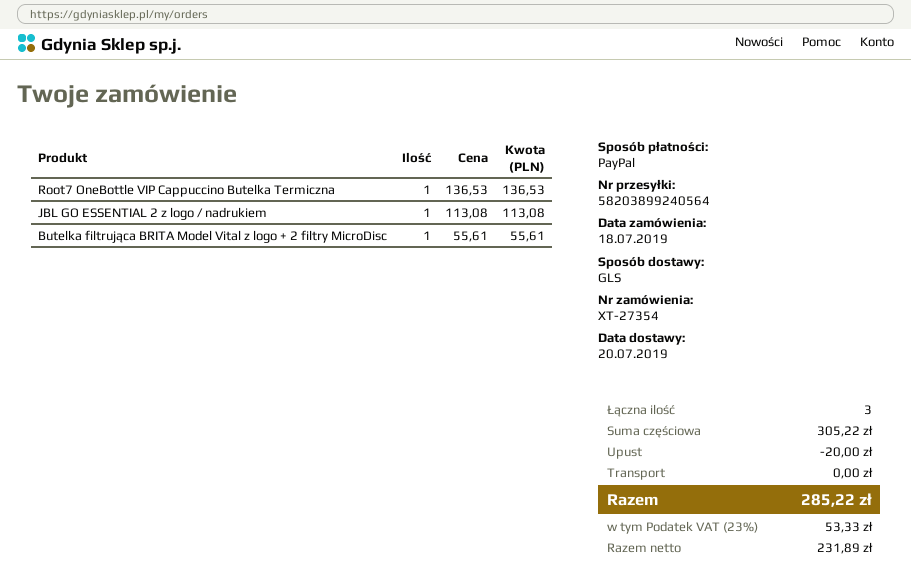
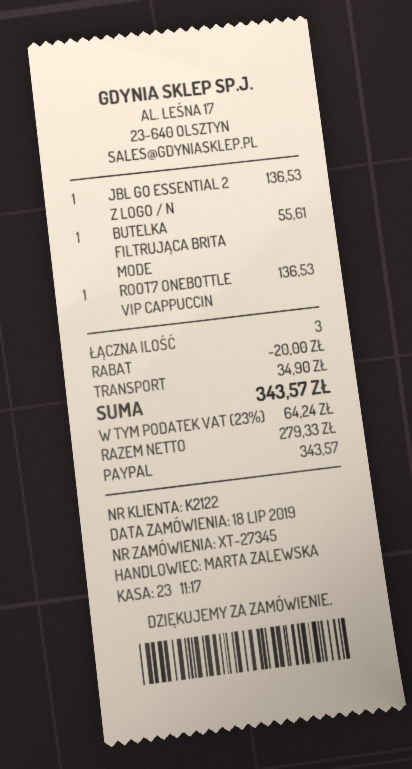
order number: XT-27354 -> XT-27345
JBL GO ESSENTIAL 2 z logo / nadrukiem: 1 x 113.08 = 113.08 -> 1 x 136.53 = 136.53
shipping: 0.00 -> 34.90
net: 231.89 -> 279.33
tax: 23% = 53.33 -> 23% = 64.24
total: 285.22 -> 343.57

